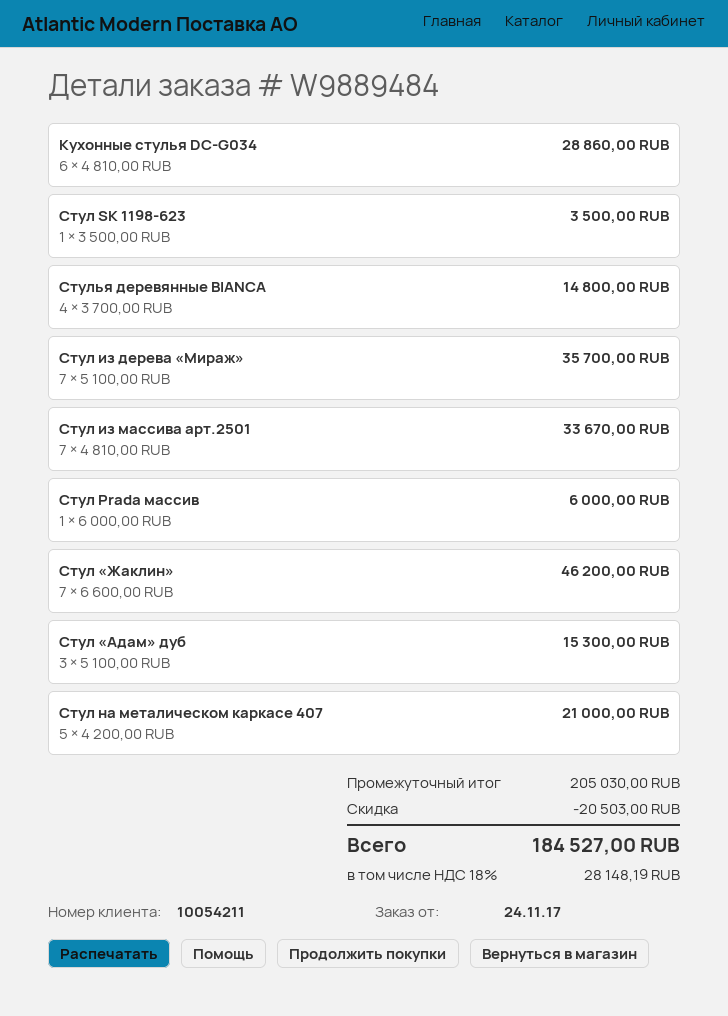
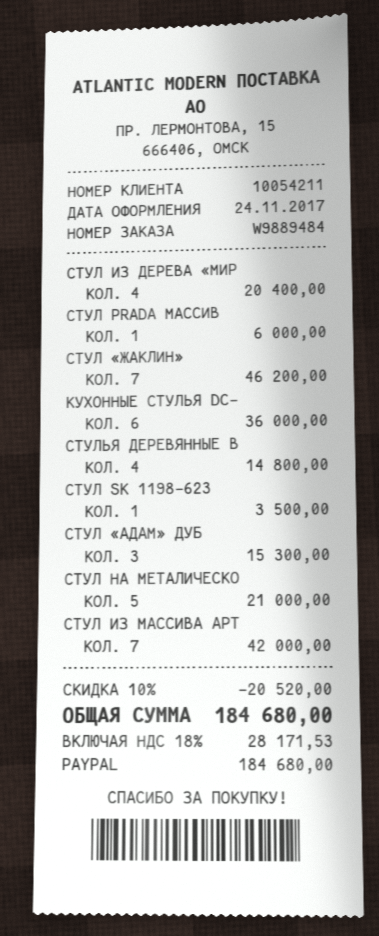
Кухонные стулья DC-G034: 6 for 28860.00 -> 6 for 36000.00
Стул из дерева «Мираж»: 7 for 35700.00 -> 4 for 20400.00
Стул из массива арт.2501: 7 for 33670.00 -> 7 for 42000.00
discount: 20503.00 -> 20520.00
tax: 18% = 28148.19 -> 18% = 28171.53
total: 184527.00 -> 184680.00

